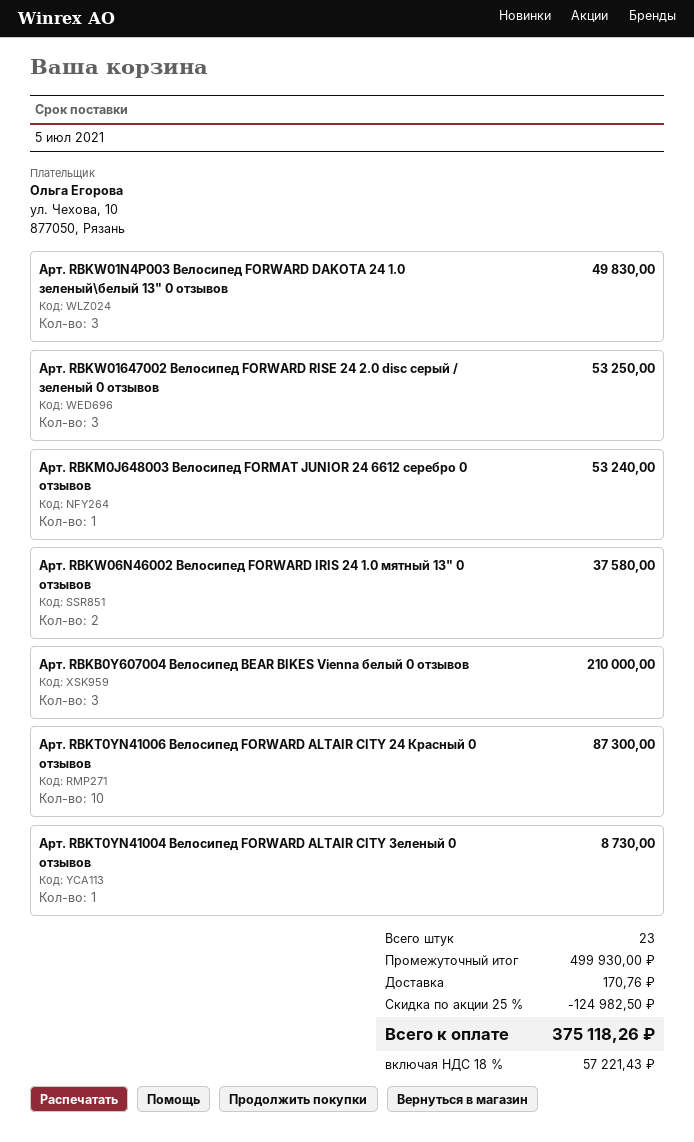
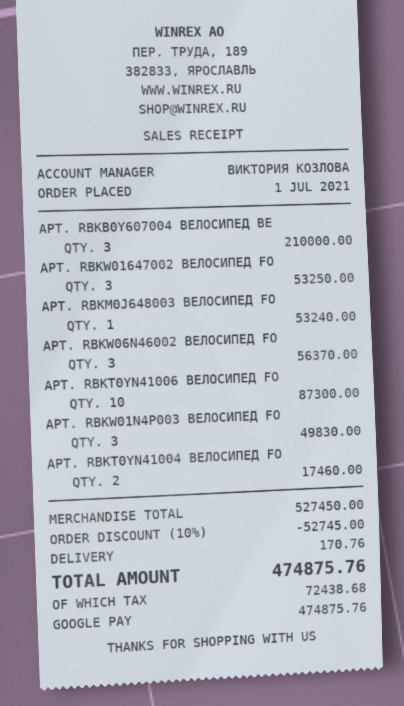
Арт. RBKW06N46002 Велосипед FORWARD IRIS 24 1.0 мятный 13" 0 отзывов: 2 for 37580.00 -> 3 for 56370.00
Арт. RBKT0YN41004 Велосипед FORWARD ALTAIR CITY Зеленый 0 отзывов: 1 for 8730.00 -> 2 for 17460.00
subtotal: 499930.00 -> 527450.00
discount: 25% = 124982.50 -> 10% = 52745.00
tax: 57221.43 -> 72438.68
total: 375118.26 -> 474875.76

